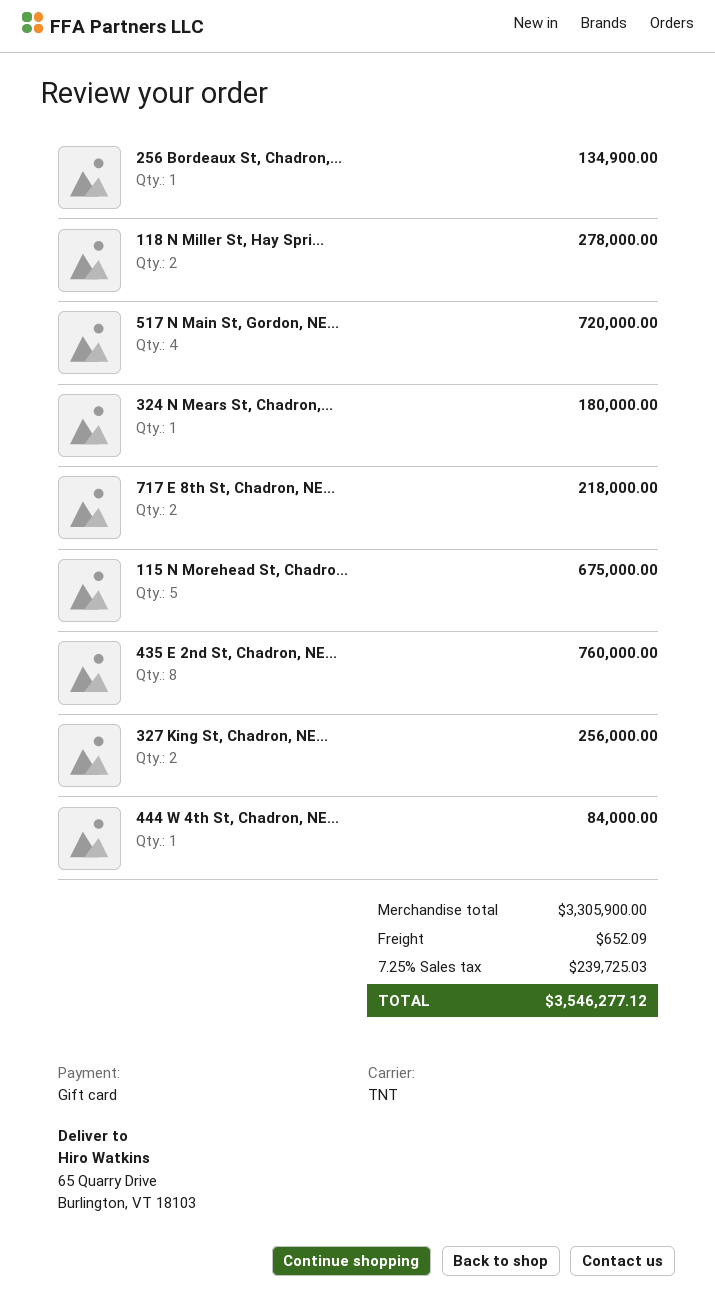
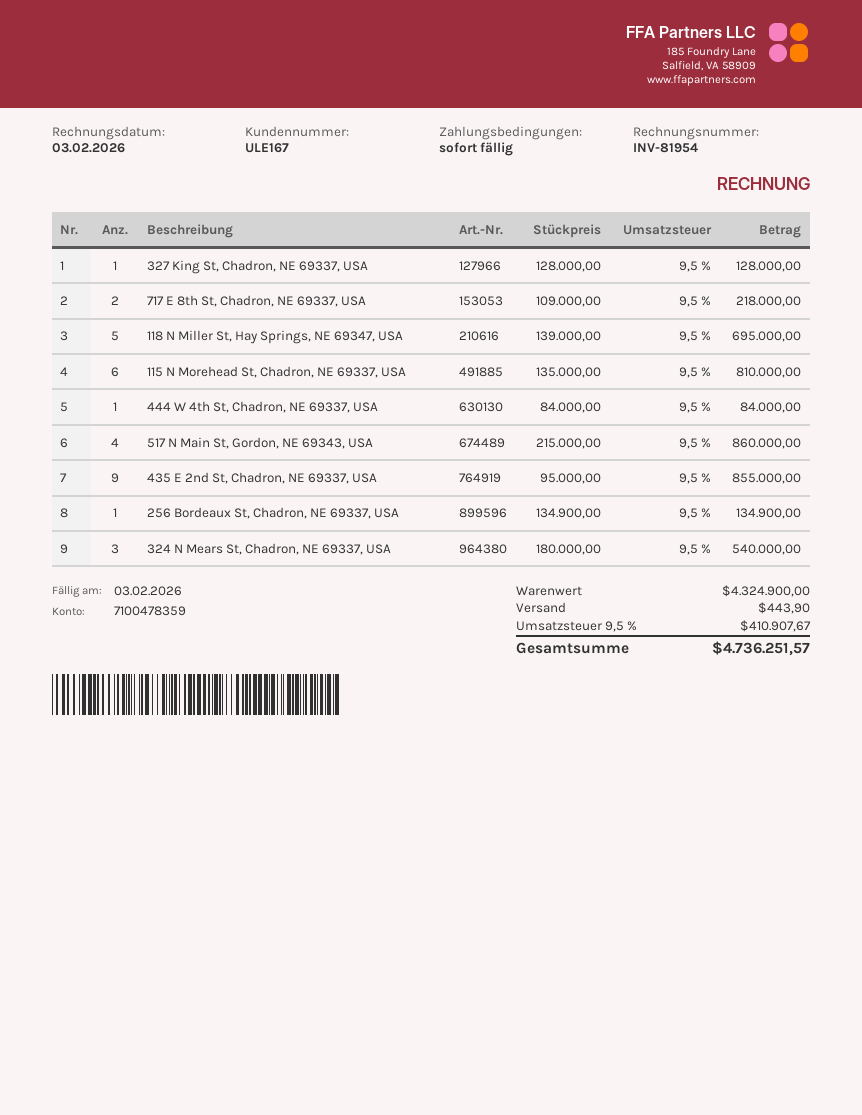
118 N Miller St, Hay Spri...: 2 for 278000.00 -> 5 for 695000.00
517 N Main St, Gordon, NE...: 4 for 720000.00 -> 4 for 860000.00
324 N Mears St, Chadron,...: 1 for 180000.00 -> 3 for 540000.00
115 N Morehead St, Chadro...: 5 for 675000.00 -> 6 for 810000.00
435 E 2nd St, Chadron, NE...: 8 for 760000.00 -> 9 for 855000.00
327 King St, Chadron, NE...: 2 for 256000.00 -> 1 for 128000.00
subtotal: 3305900.00 -> 4324900.00
shipping: 652.09 -> 443.90
tax: 7.25% = 239725.03 -> 9.5% = 410907.67
total: 3546277.12 -> 4736251.57

